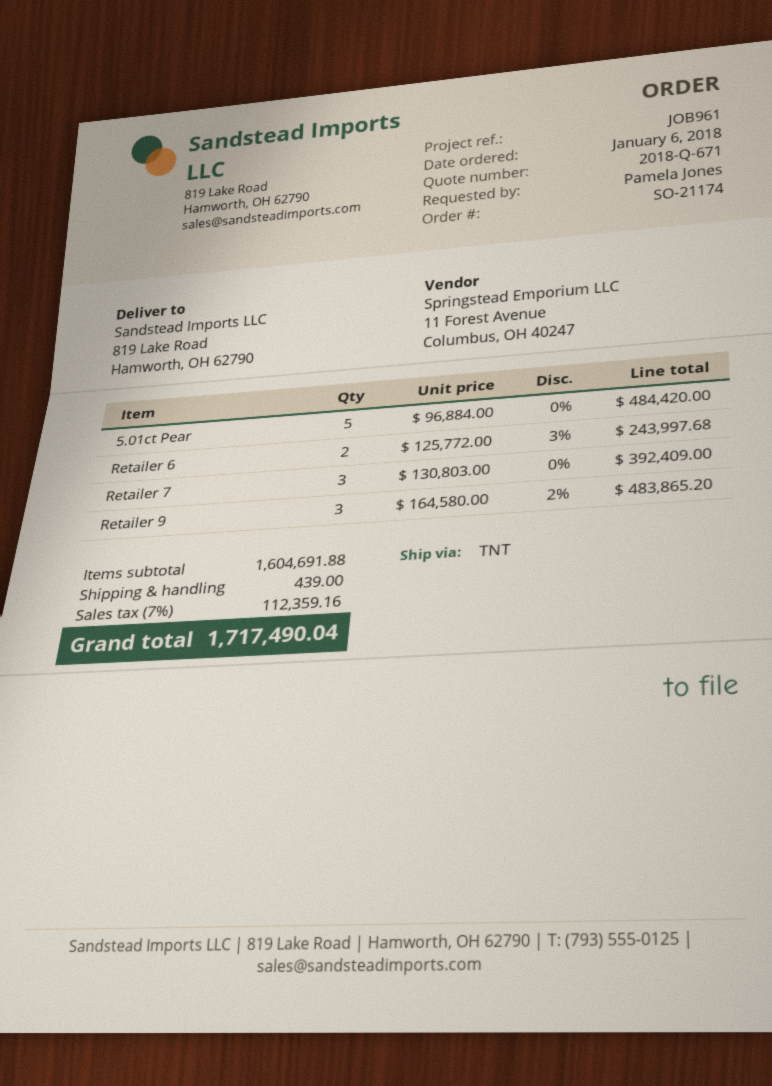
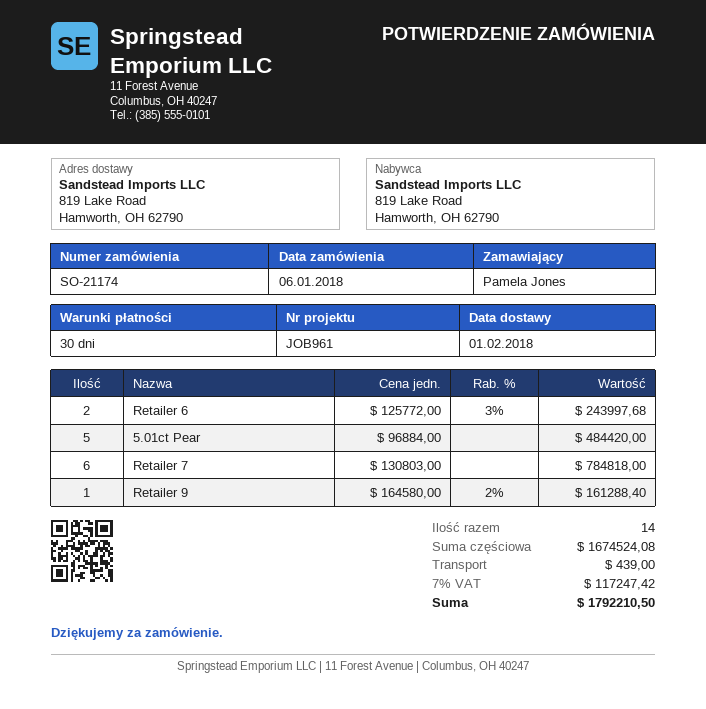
Retailer 7: 3 x 130803.00 = 392409.00 -> 6 x 130803.00 = 784818.00
Retailer 9: 3 x 164580.00 - 2% = 483865.20 -> 1 x 164580.00 - 2% = 161288.40
subtotal: 1604691.88 -> 1674524.08
tax: 7% = 112359.16 -> 7% = 117247.42
total: 1717490.04 -> 1792210.50

